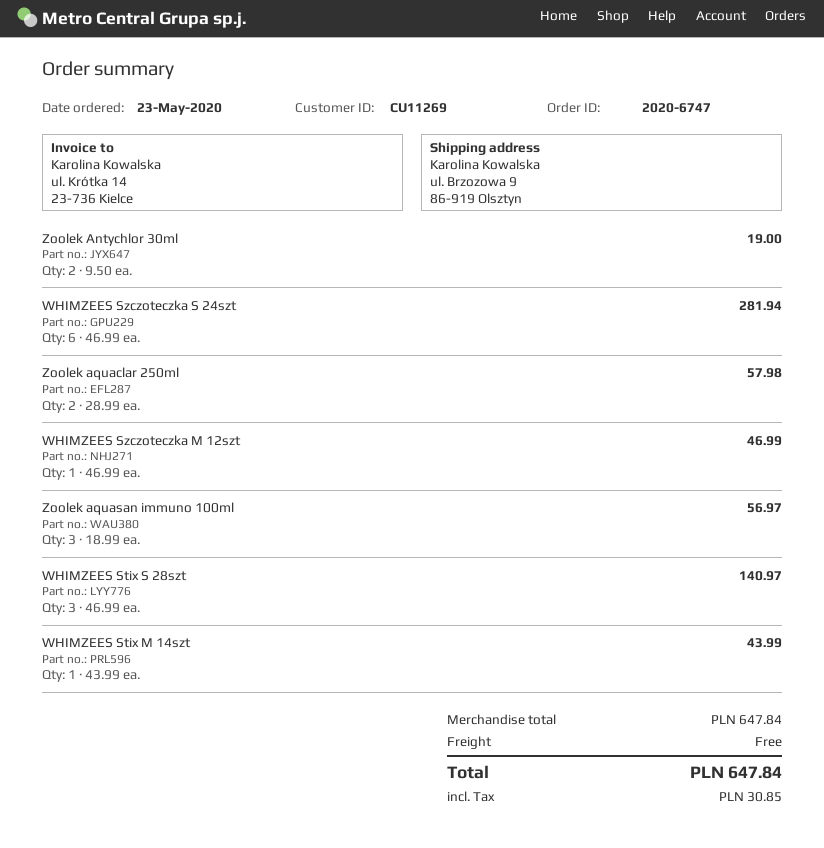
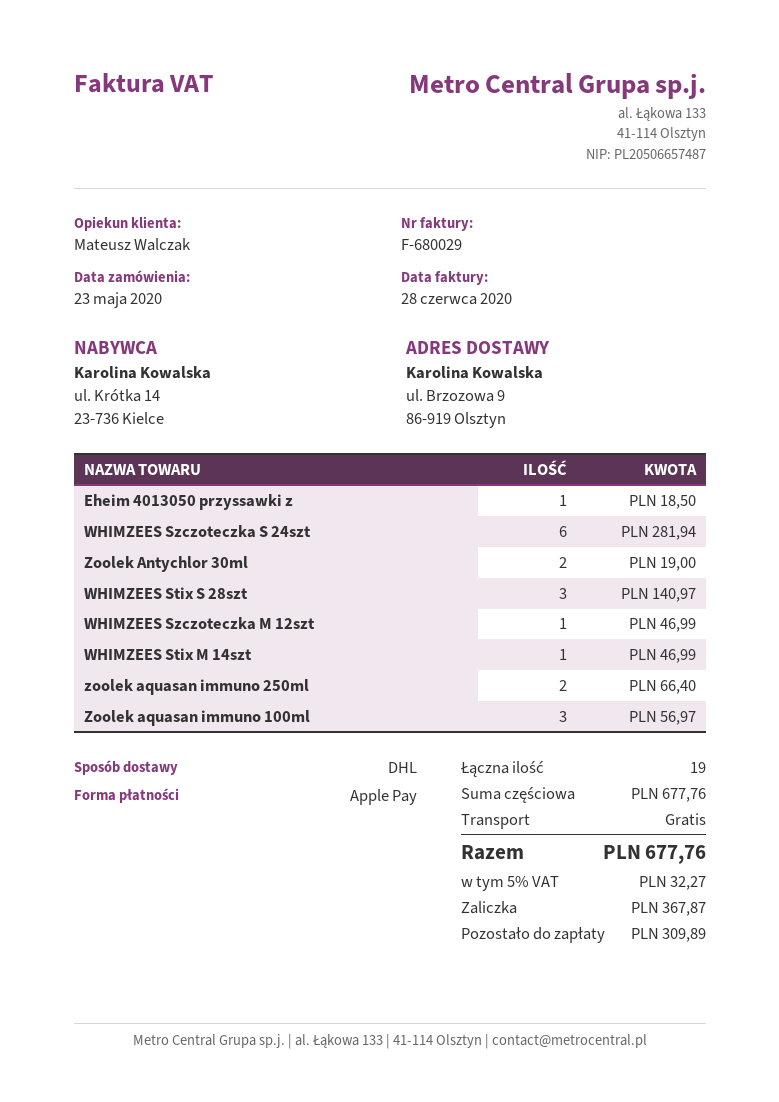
Zoolek aquaclar 250ml: 2 for 57.98 -> none
WHIMZEES Stix M 14szt: 1 for 43.99 -> 1 for 46.99
Eheim 4013050 przyssawki z: none -> 1 for 18.50
zoolek aquasan immuno 250ml: none -> 2 for 66.40
subtotal: 647.84 -> 677.76
tax: 30.85 -> 32.27
total: 647.84 -> 677.76

